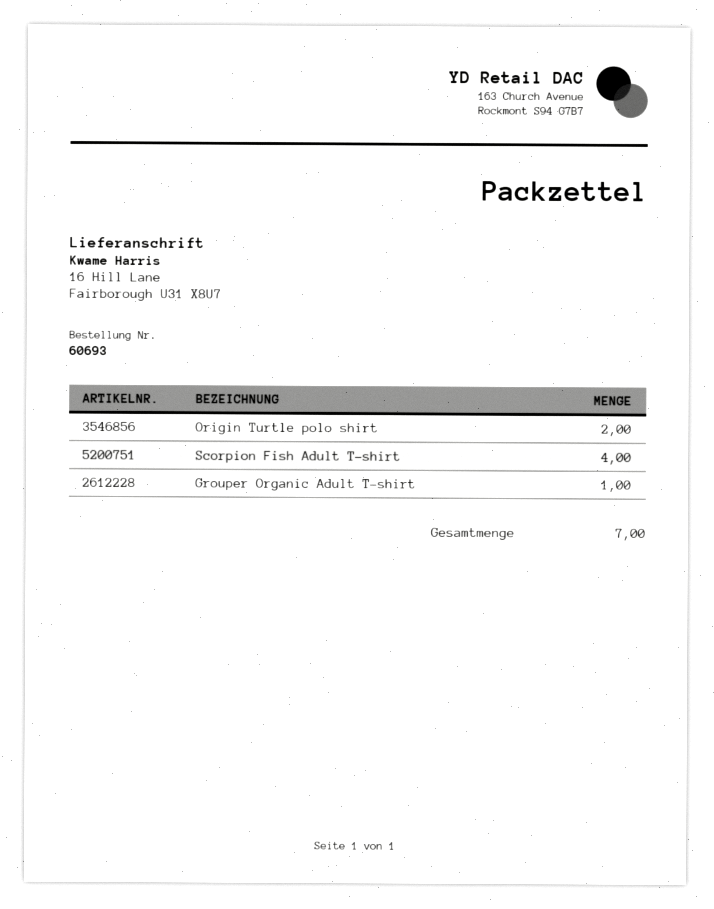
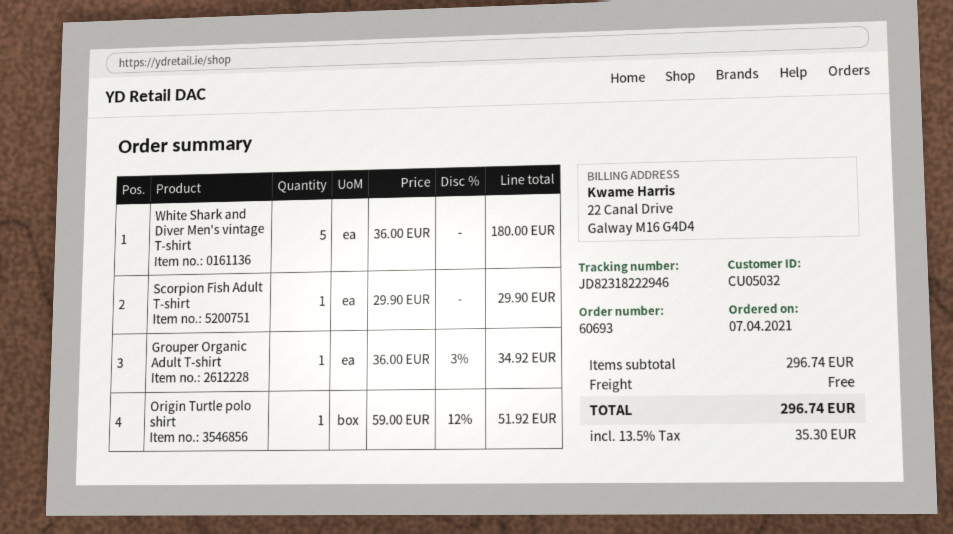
Origin Turtle polo shirt: 2 -> 1
Scorpion Fish Adult T-shirt: 4 -> 1
White Shark and Diver Men's vintage T-shirt: none -> 5

